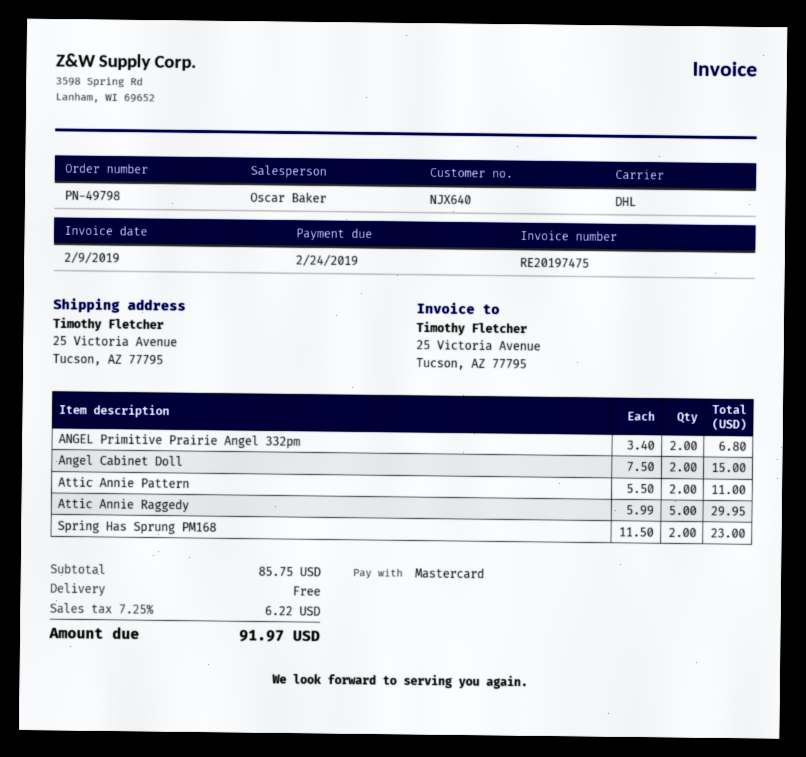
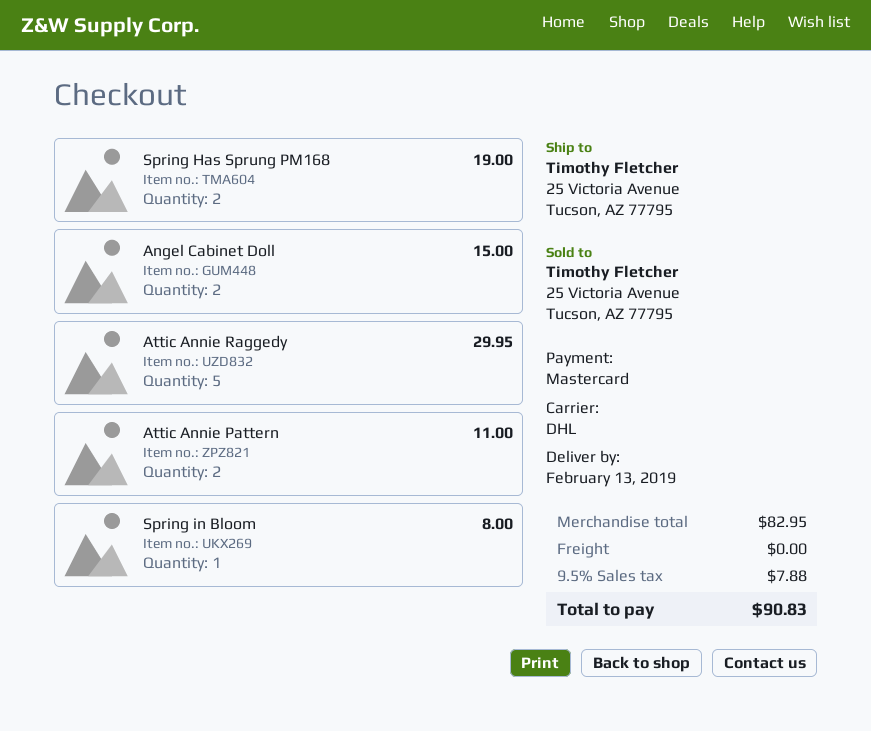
ANGEL Primitive Prairie Angel 332pm: 2 for 6.80 -> none
Spring Has Sprung PM168: 2 for 23.00 -> 2 for 19.00
Spring in Bloom: none -> 1 for 8.00
subtotal: 85.75 -> 82.95
tax: 7.25% = 6.22 -> 9.5% = 7.88
total: 91.97 -> 90.83

